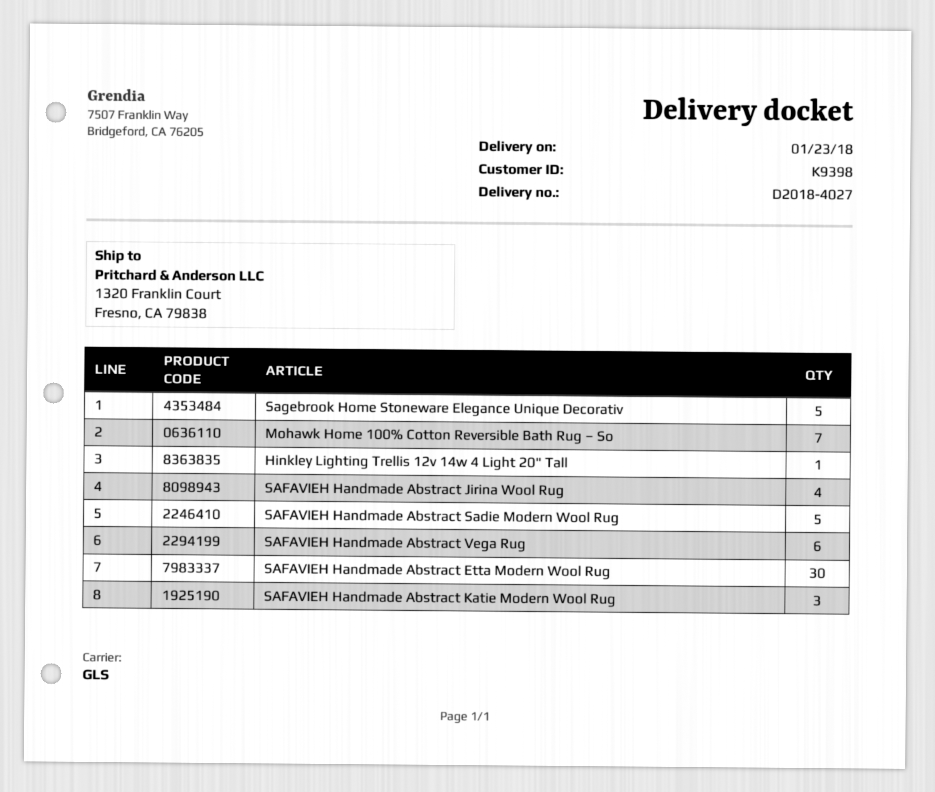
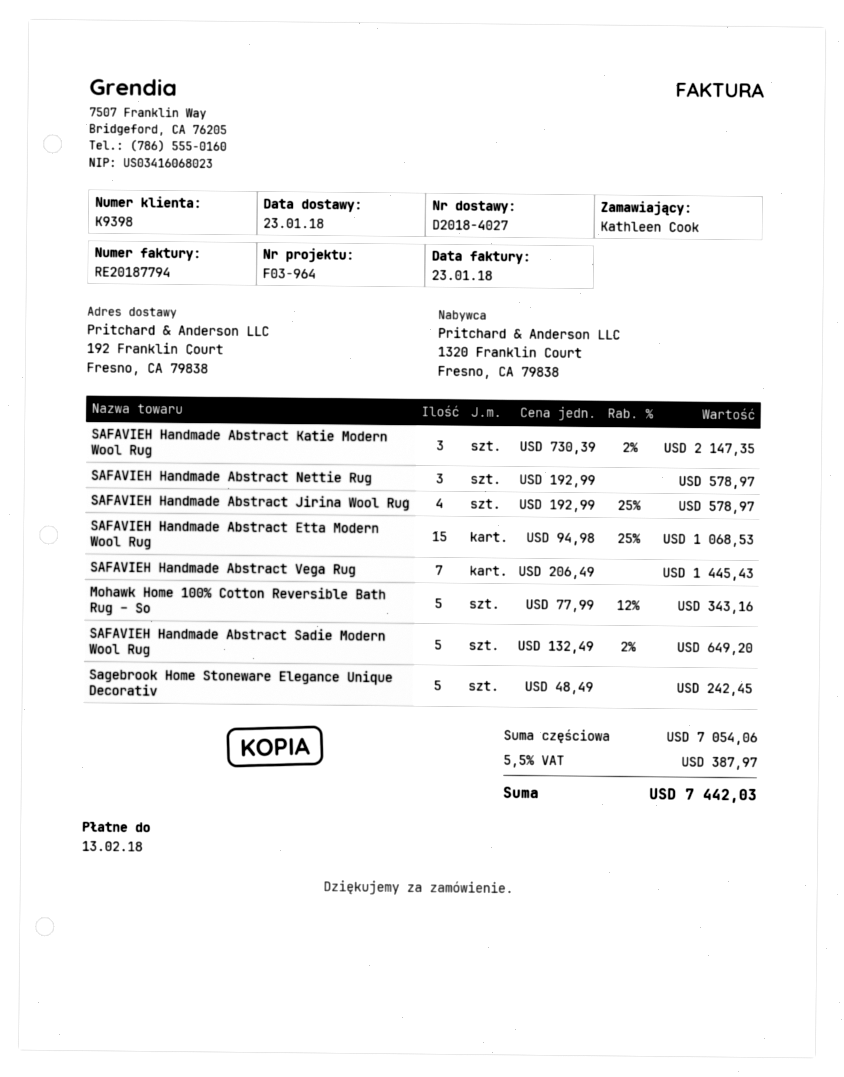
ship to: 1320 Franklin Court, Fresno, CA 79838 -> 192 Franklin Court, Fresno, CA 79838
Mohawk Home 100% Cotton Reversible Bath Rug – So: 7 -> 5
Hinkley Lighting Trellis 12v 14w 4 Light 20" Tall: 1 -> none
SAFAVIEH Handmade Abstract Vega Rug: 6 -> 7
SAFAVIEH Handmade Abstract Etta Modern Wool Rug: 30 -> 15
SAFAVIEH Handmade Abstract Nettie Rug: none -> 3

